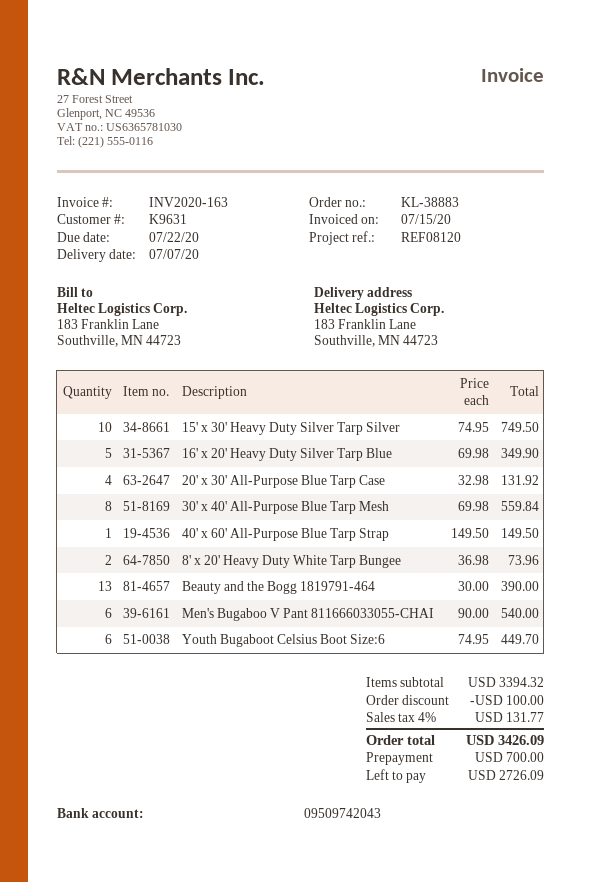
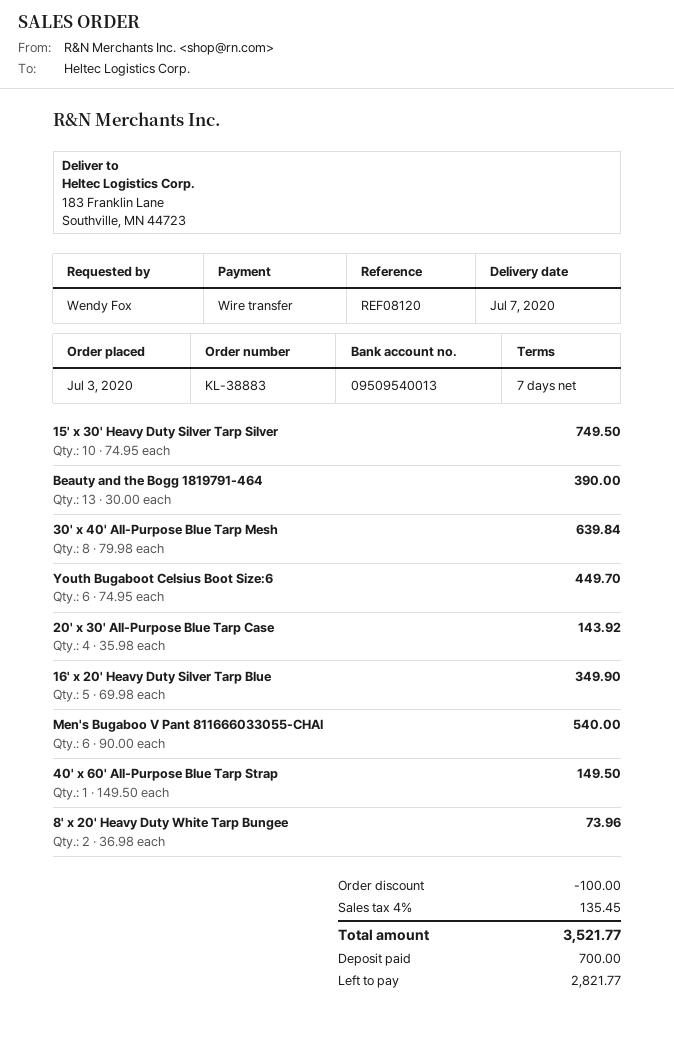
bank account: 09509742043 -> 09509540013
20' x 30' All-Purpose Blue Tarp Case: 4 x 32.98 = 131.92 -> 4 x 35.98 = 143.92
30' x 40' All-Purpose Blue Tarp Mesh: 8 x 69.98 = 559.84 -> 8 x 79.98 = 639.84
tax: 4% = 131.77 -> 4% = 135.45
total: 3426.09 -> 3521.77
balance: 2726.09 -> 2821.77

